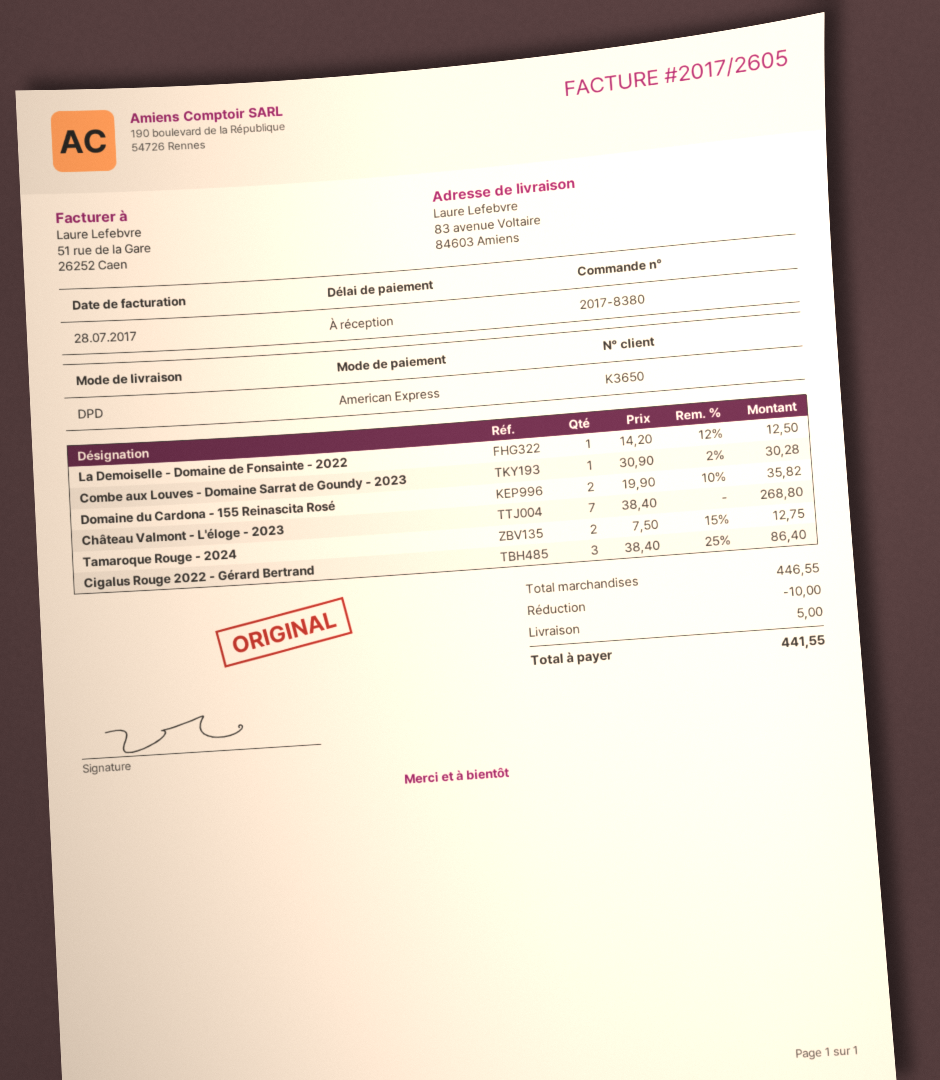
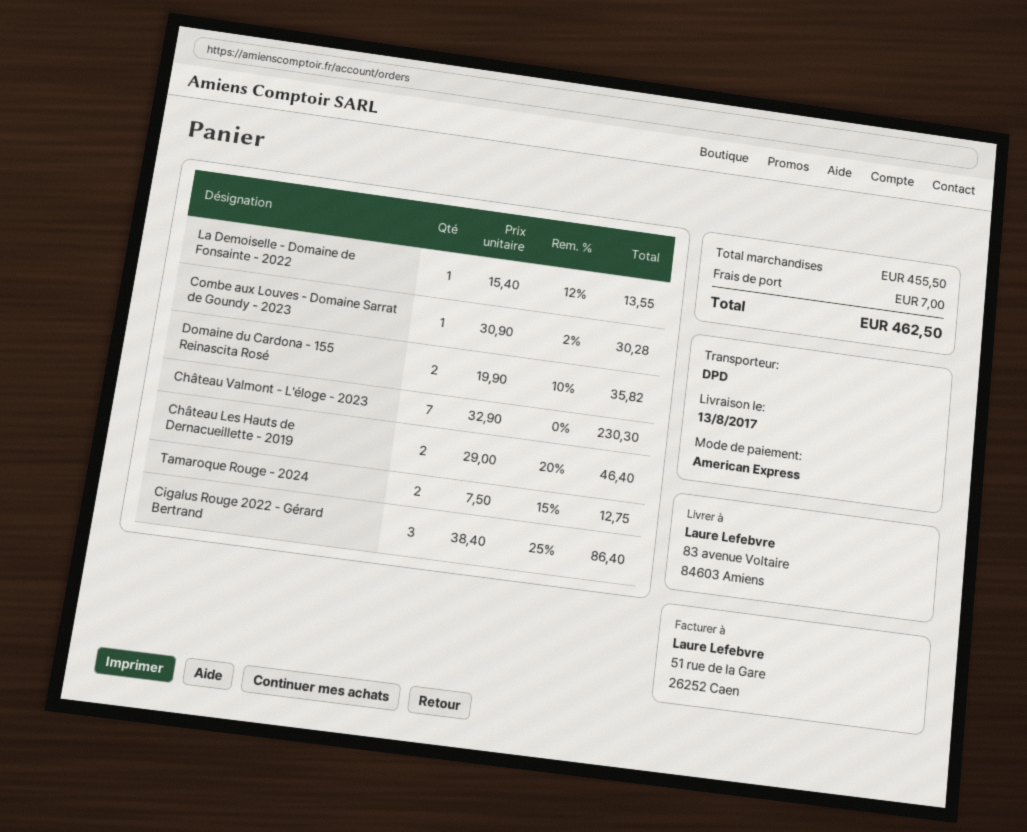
La Demoiselle - Domaine de Fonsainte - 2022: 1 x 14.20 - 12% = 12.50 -> 1 x 15.40 - 12% = 13.55
Château Valmont - L'éloge - 2023: 7 x 38.40 = 268.80 -> 7 x 32.90 = 230.30
Château Les Hauts de Dernacueillette - 2019: none -> 2 x 29.00 - 20% = 46.40
subtotal: 446.55 -> 455.50
discount: 10.00 -> none
shipping: 5.00 -> 7.00
total: 441.55 -> 462.50

